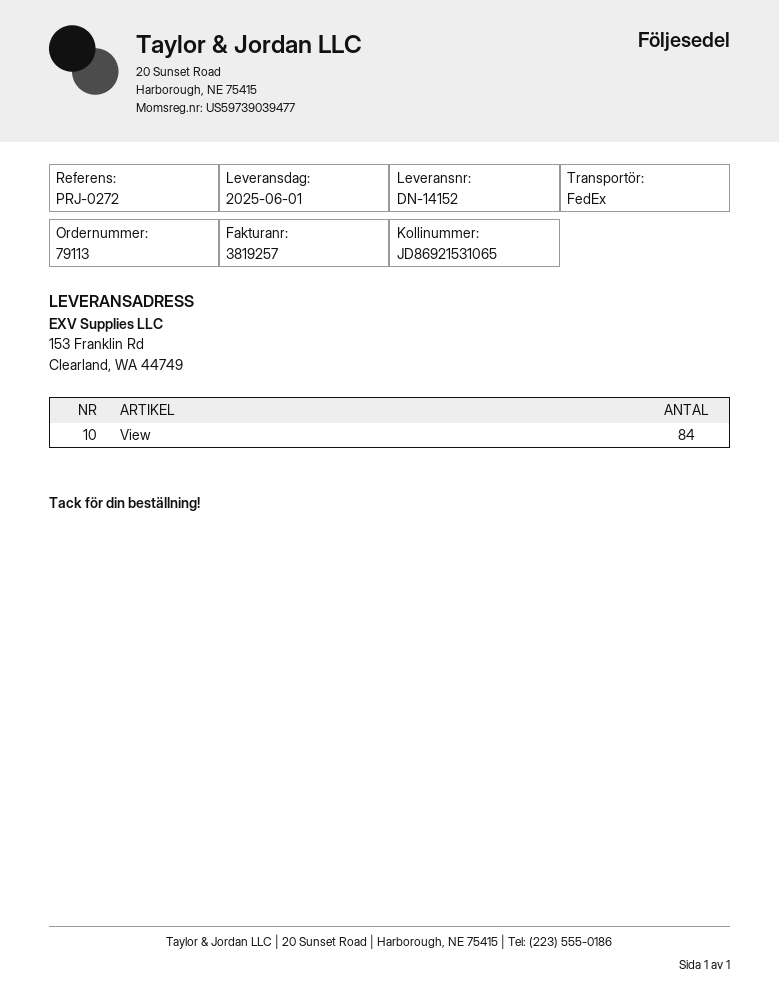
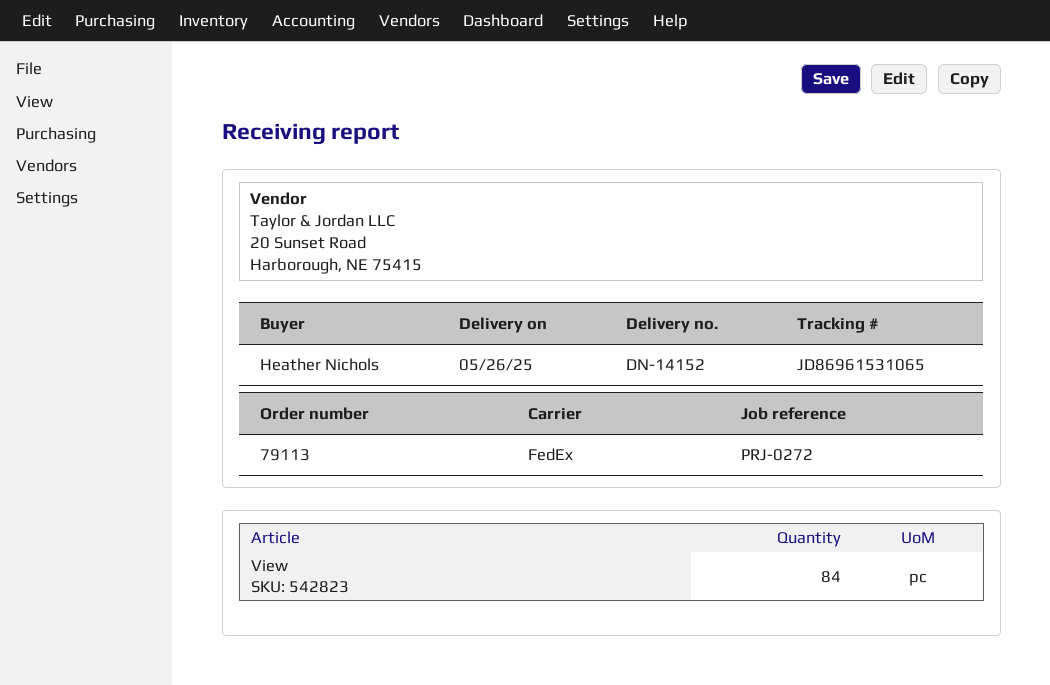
delivery date: 2025-06-01 -> 2025-05-26
tracking number: JD86921531065 -> JD86961531065

